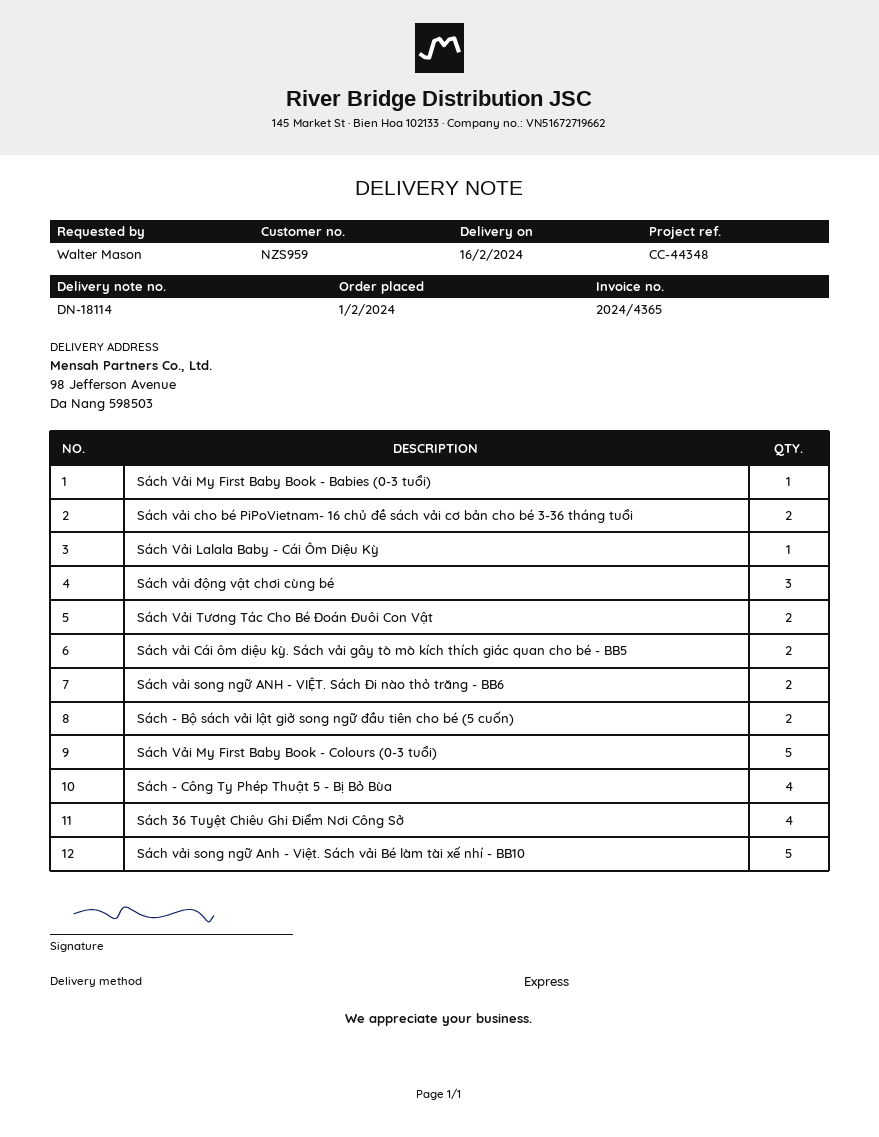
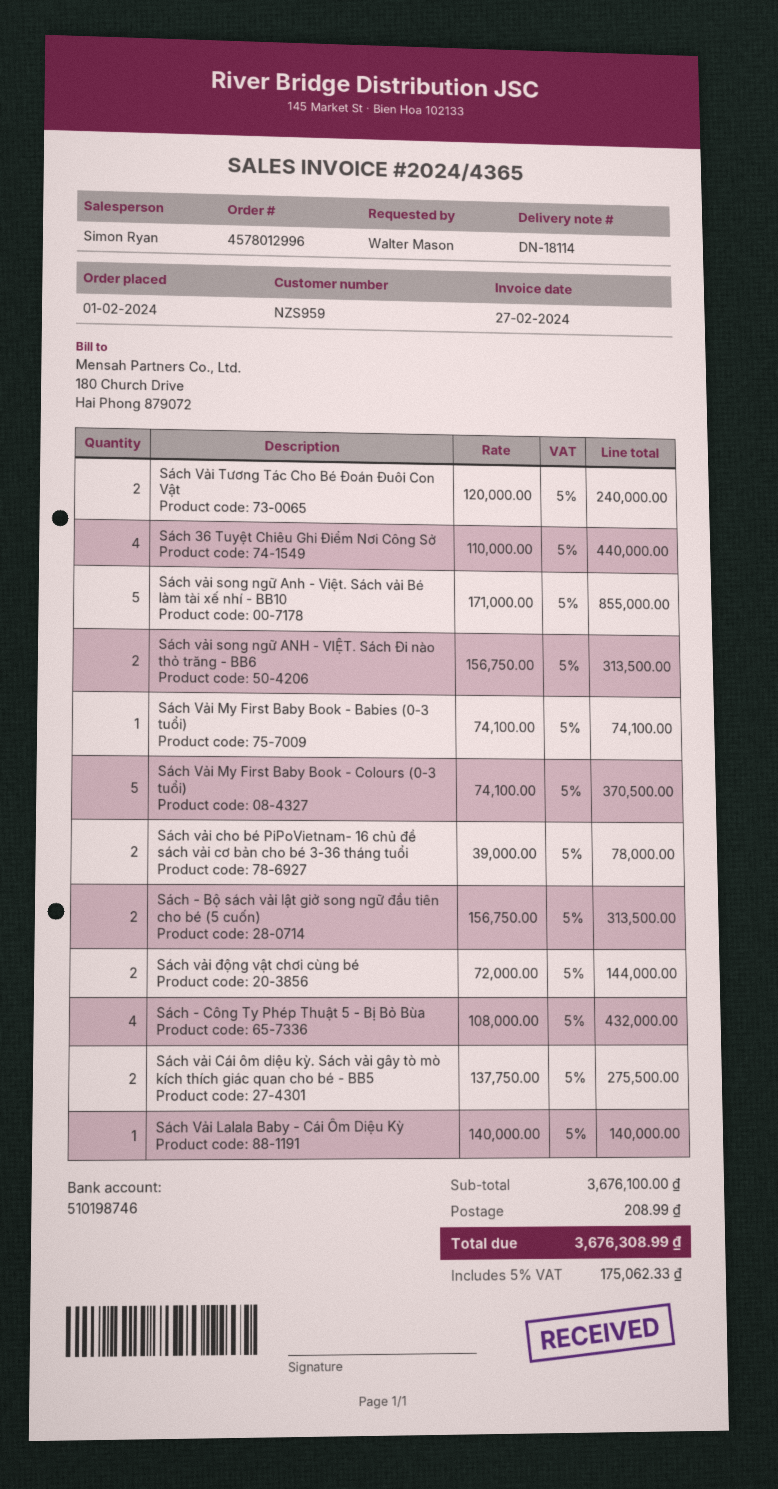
Sách vải động vật chơi cùng bé: 3 -> 2

